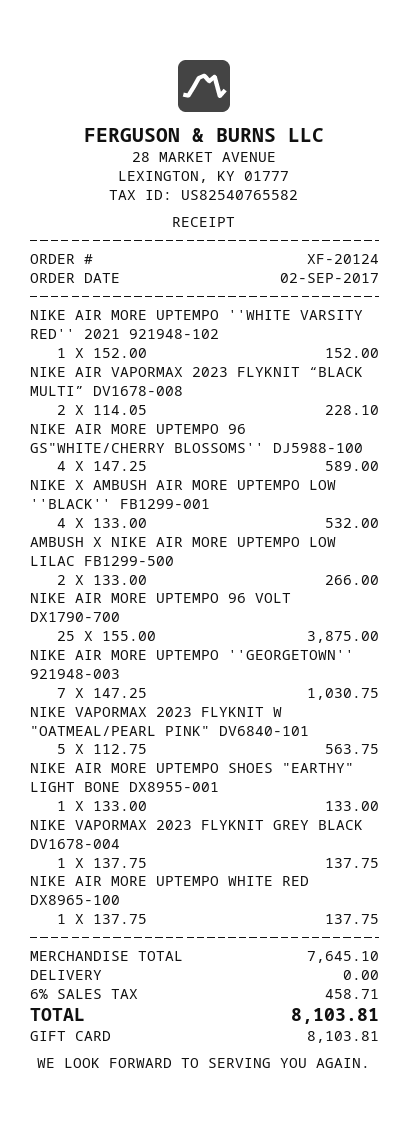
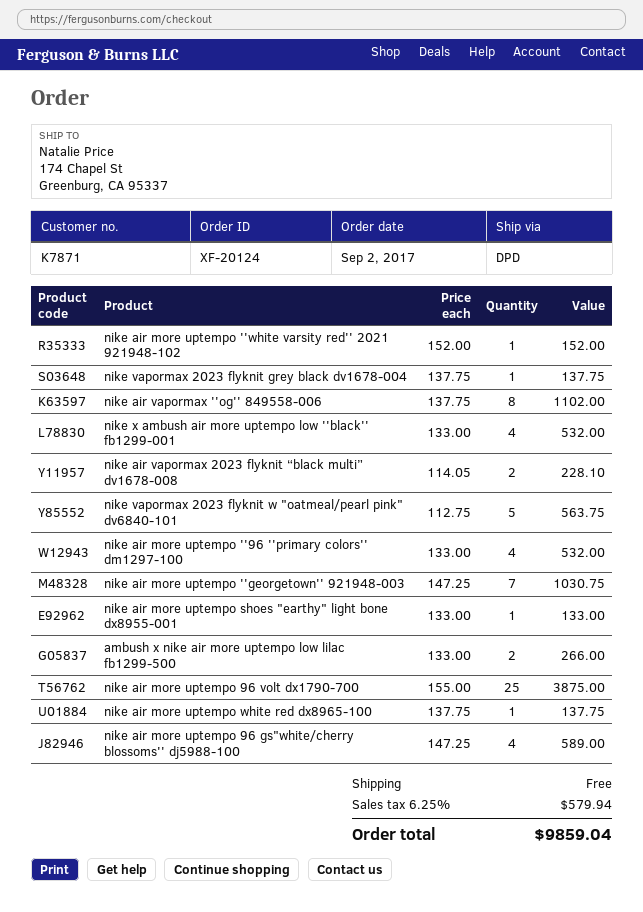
nike air vapormax ''og'' 849558-006: none -> 8 x 137.75 = 1102.00
nike air more uptempo ''96 ''primary colors'' dm1297-100: none -> 4 x 133.00 = 532.00
tax: 6% = 458.71 -> 6.25% = 579.94
total: 8103.81 -> 9859.04

